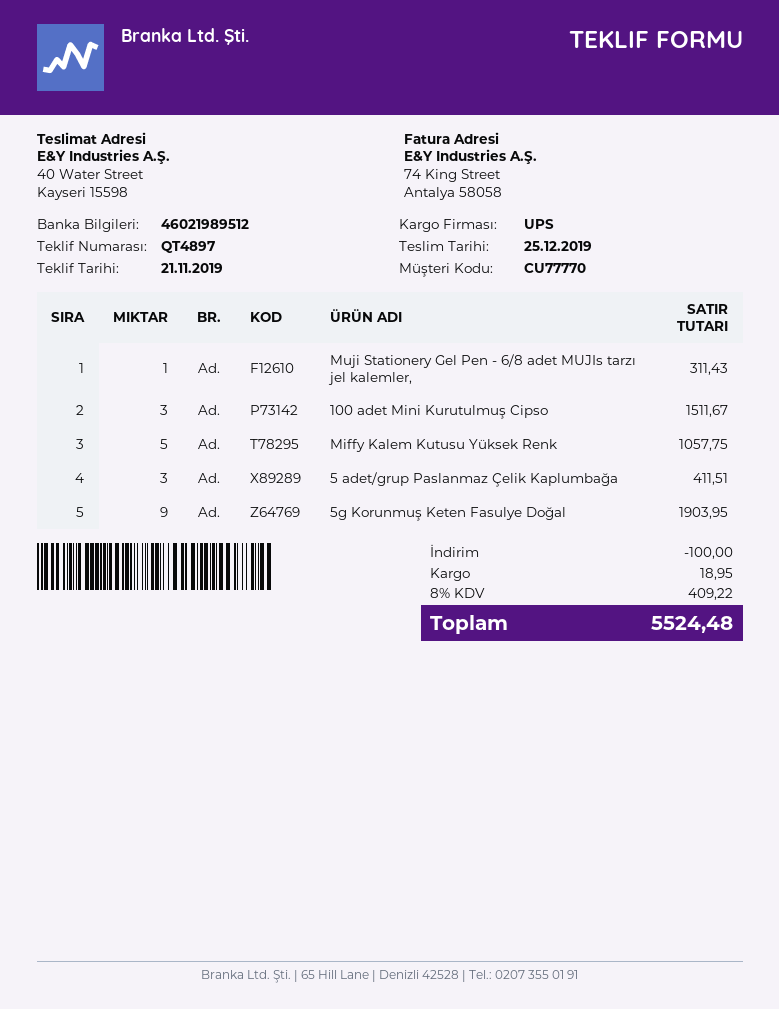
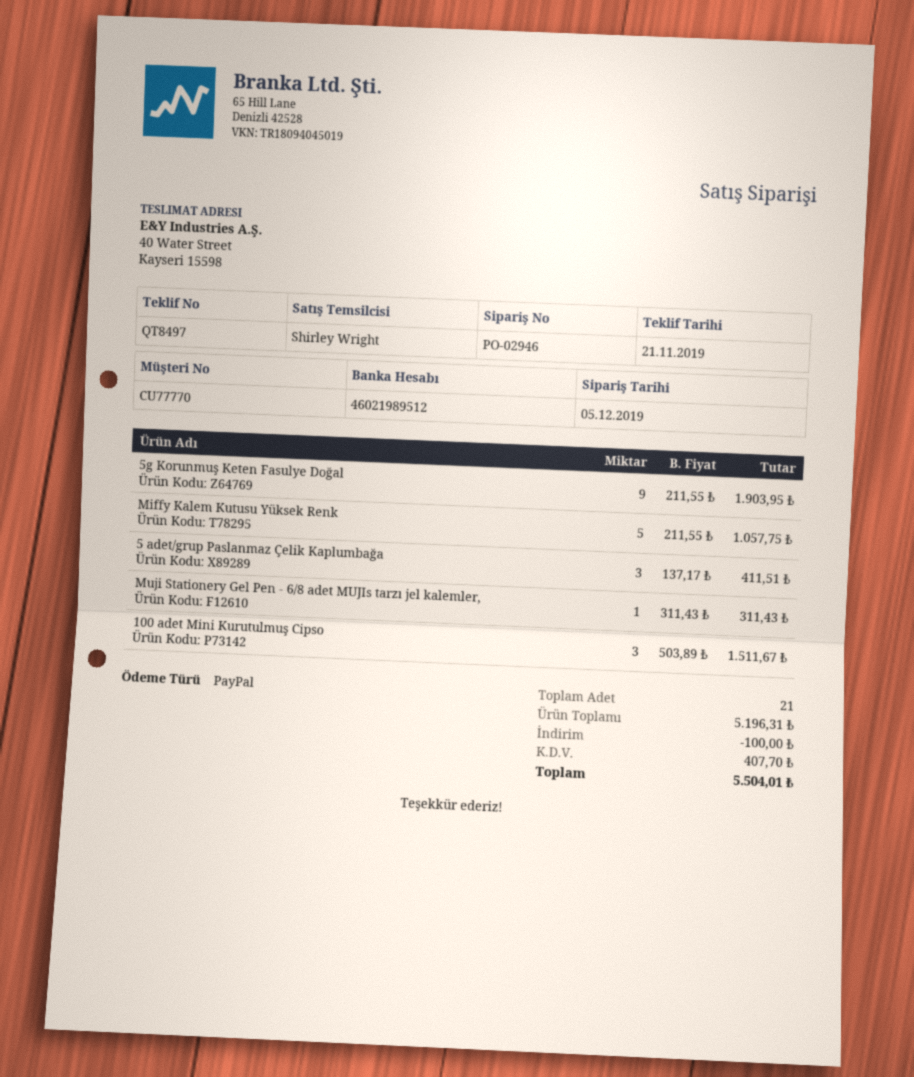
quote number: QT4897 -> QT8497
shipping: 18.95 -> none
tax: 409.22 -> 407.70
total: 5524.48 -> 5504.01

